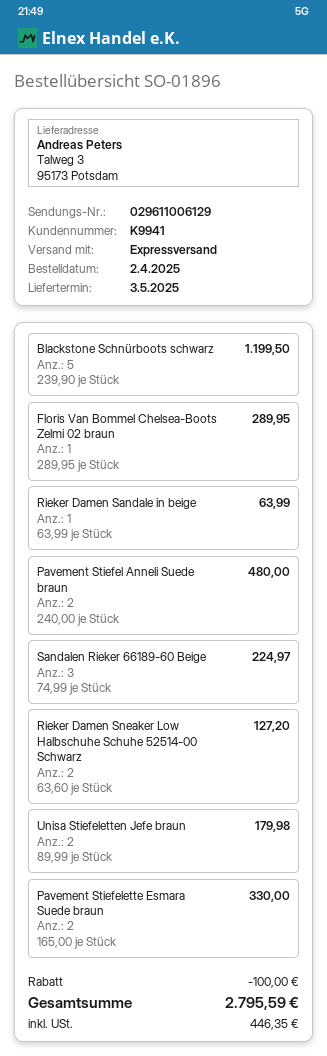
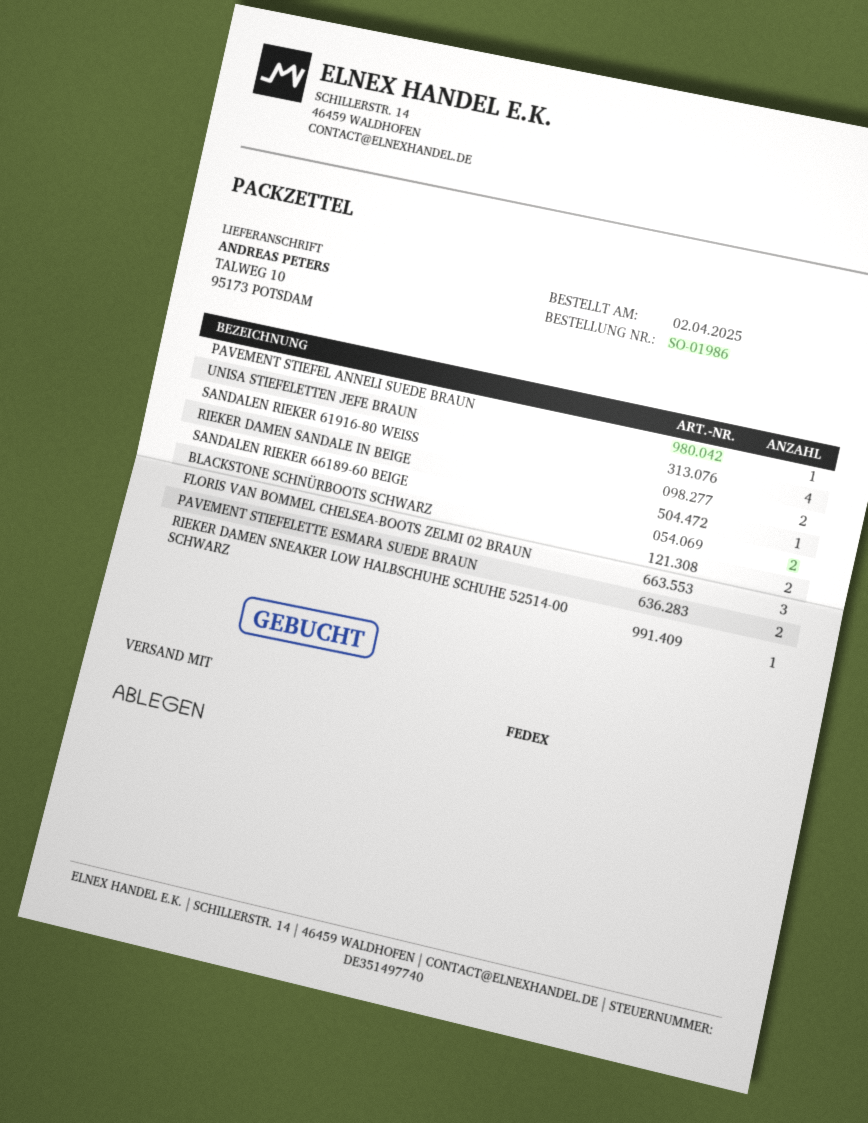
order number: SO-01896 -> SO-01986
shipping method: express -> FedEx
ship to: Talweg 3, 95173 Potsdam -> TALWEG 10, 95173 POTSDAM
Blackstone Schnürboots schwarz: 5 -> 2
Floris Van Bommel Chelsea-Boots Zelmi 02 braun: 1 -> 3
Pavement Stiefel Anneli Suede braun: 2 -> 1
Sandalen Rieker 66189-60 Beige: 3 -> 2
Rieker Damen Sneaker Low Halbschuhe Schuhe 52514-00 Schwarz: 2 -> 1
Unisa Stiefeletten Jefe braun: 2 -> 4
SANDALEN RIEKER 61916-80 WEISS: none -> 2

